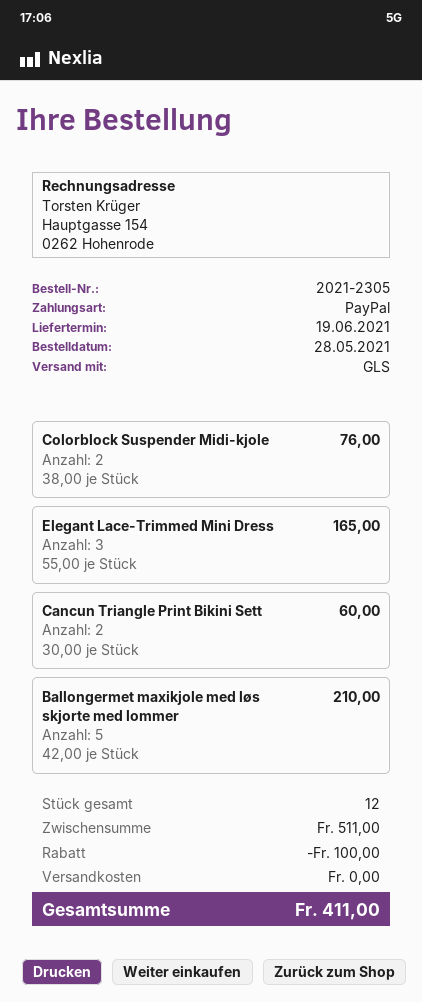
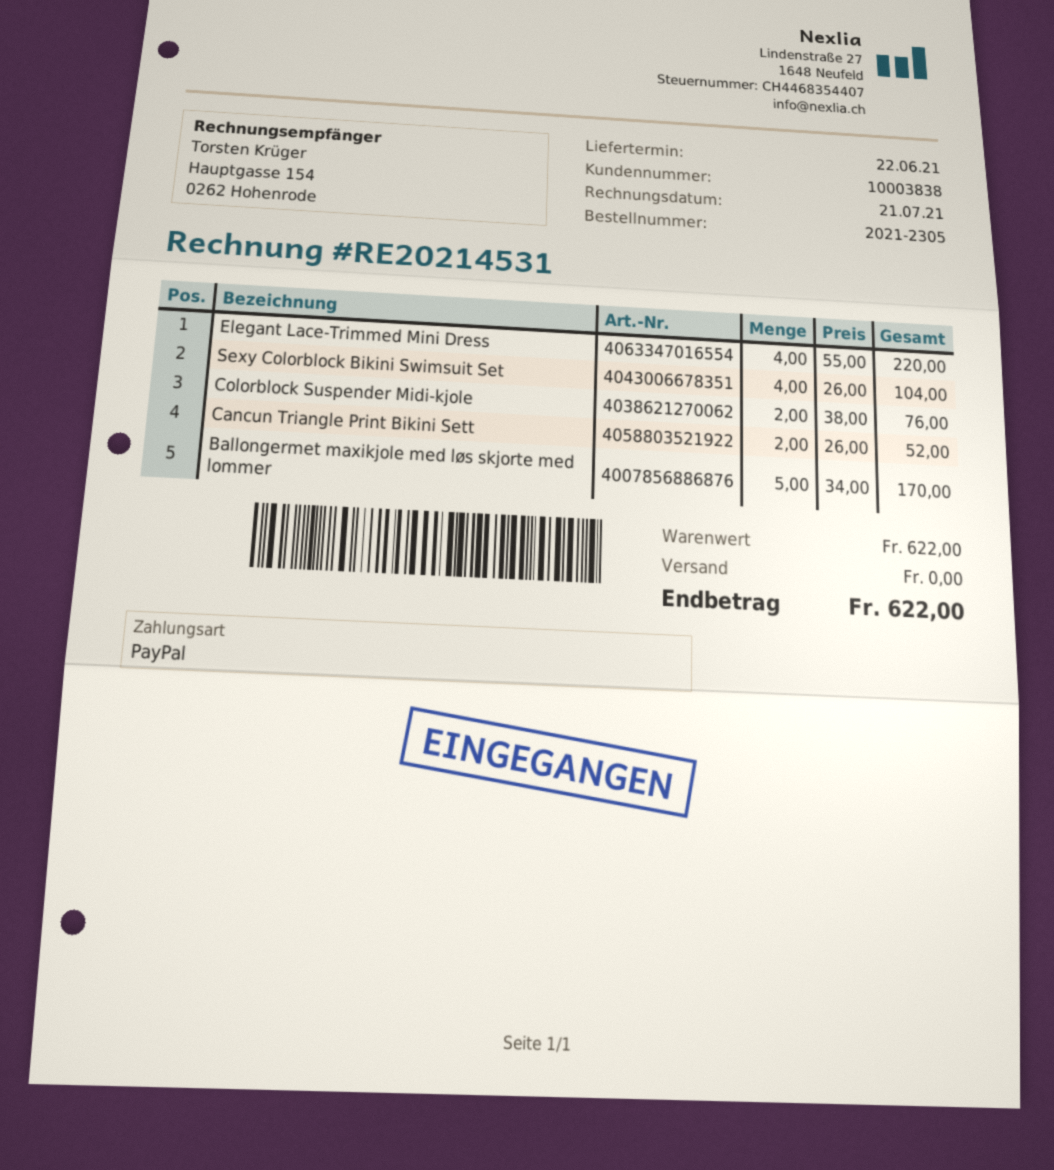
delivery date: 2021-06-19 -> 2021-06-22
Elegant Lace-Trimmed Mini Dress: 3 x 55.00 = 165.00 -> 4 x 55.00 = 220.00
Cancun Triangle Print Bikini Sett: 2 x 30.00 = 60.00 -> 2 x 26.00 = 52.00
Ballongermet maxikjole med løs skjorte med lommer: 5 x 42.00 = 210.00 -> 5 x 34.00 = 170.00
Sexy Colorblock Bikini Swimsuit Set: none -> 4 x 26.00 = 104.00
subtotal: 511.00 -> 622.00
discount: 100.00 -> none
total: 411.00 -> 622.00

